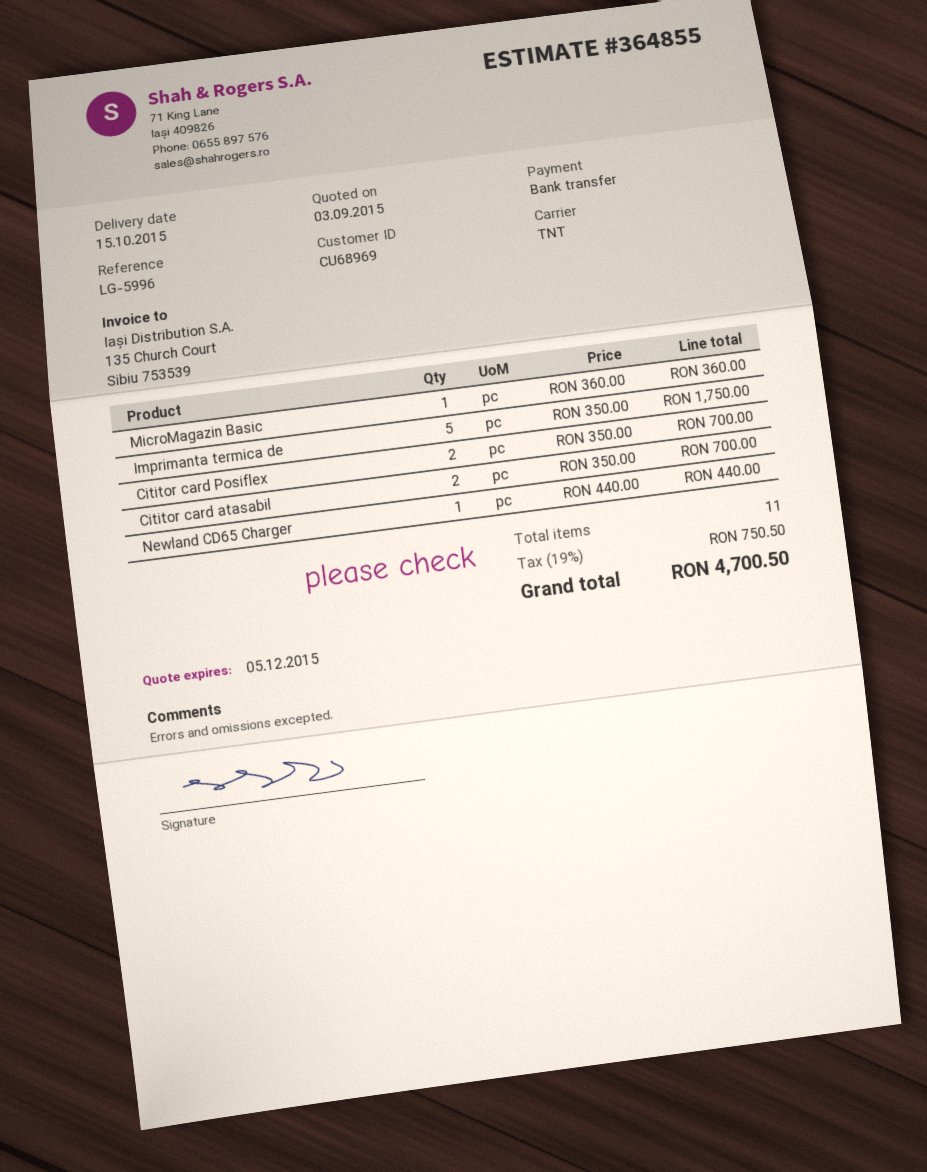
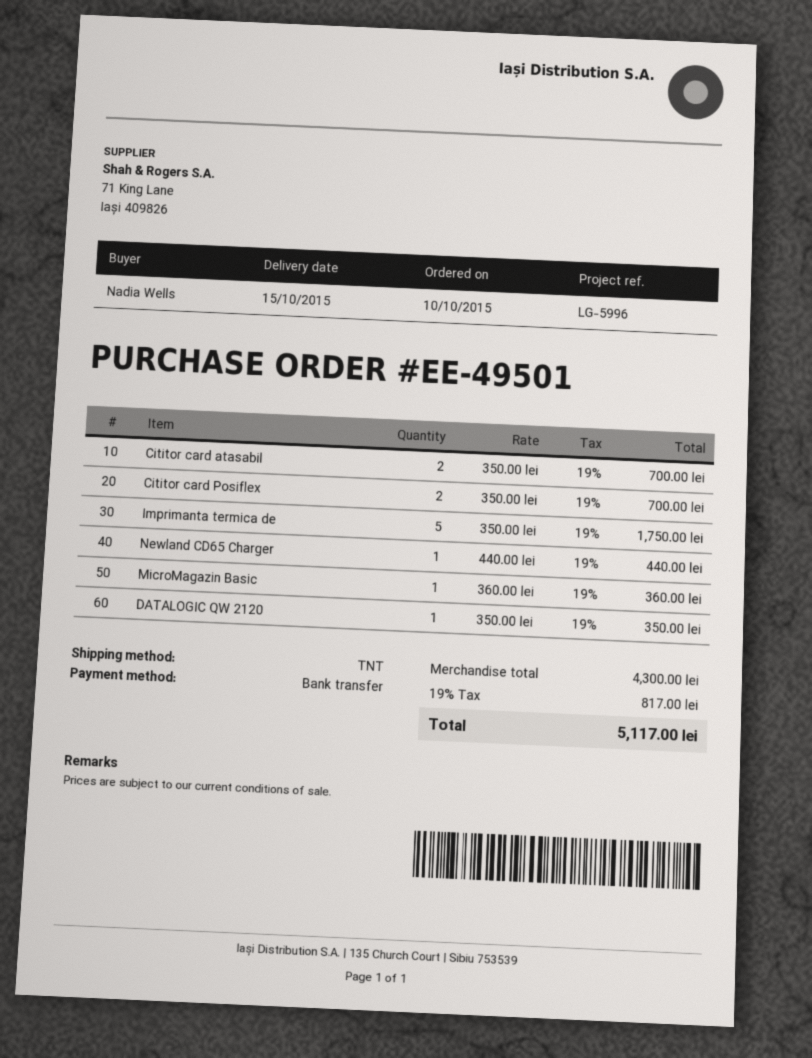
DATALOGIC QW 2120: none -> 1 x 350.00 = 350.00
tax: 19% = 750.50 -> 19% = 817.00
total: 4700.50 -> 5117.00

